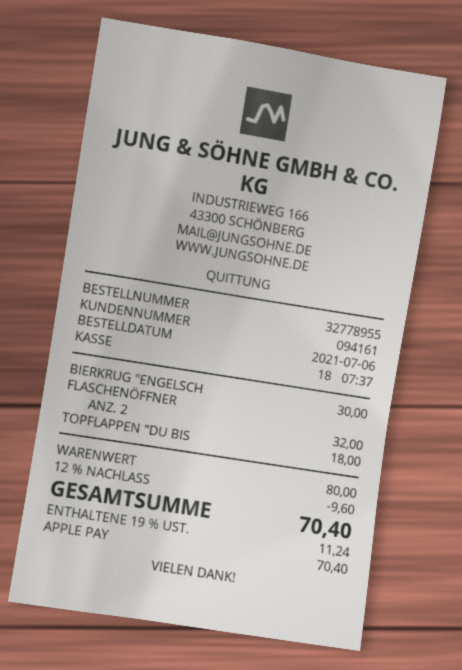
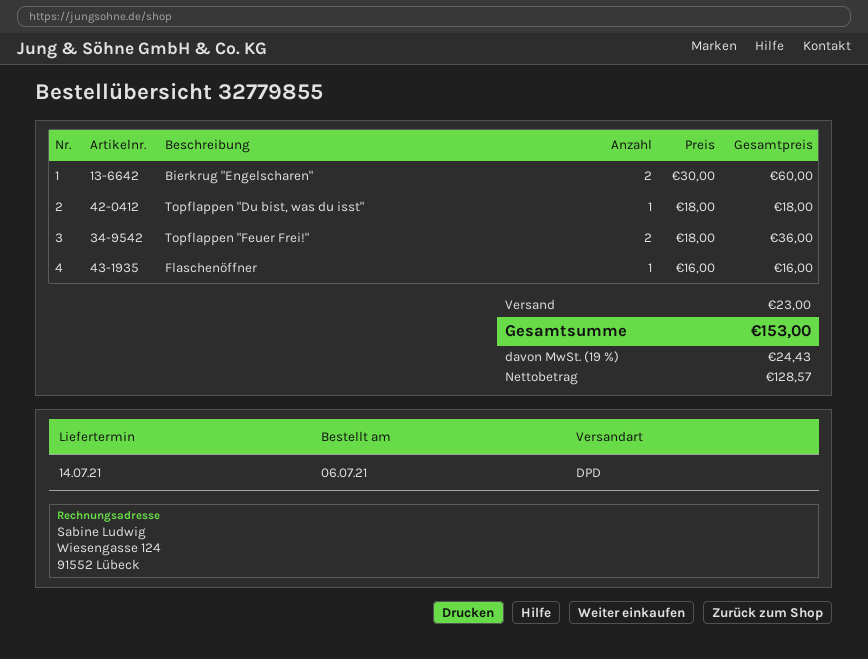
order number: 32778955 -> 32779855
BIERKRUG "ENGELSCH: 1 for 30.00 -> 2 for 60.00
FLASCHENÖFFNER: 2 for 32.00 -> 1 for 16.00
Topflappen "Feuer Frei!": none -> 2 for 36.00
discount: 12% = 9.60 -> none
shipping: none -> 23.00
tax: 19% = 11.24 -> 19% = 24.43
total: 70.40 -> 153.00

